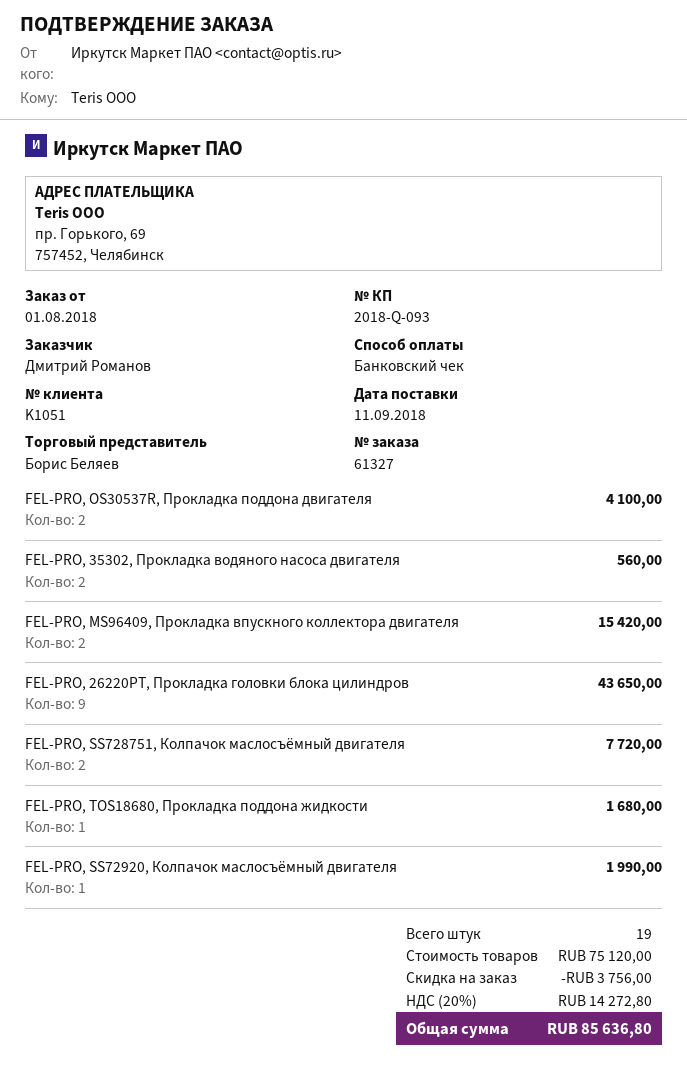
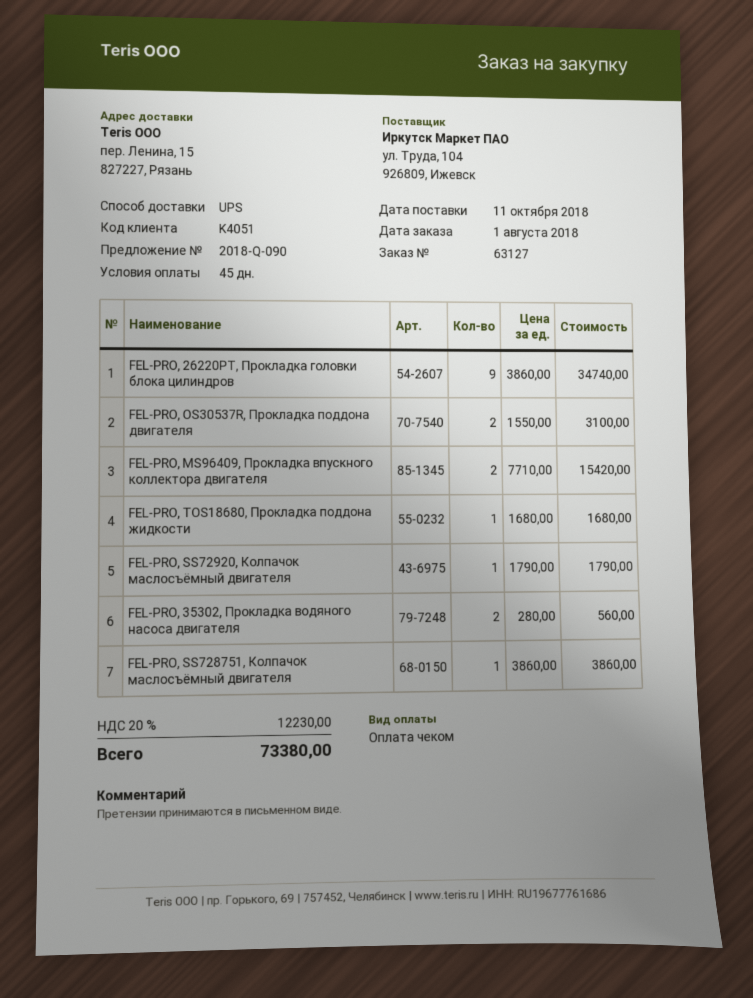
quote number: 2018-Q-093 -> 2018-Q-090
order number: 61327 -> 63127
delivery date: 2018-09-11 -> 2018-10-11
customer number: K1051 -> K4051
FEL-PRO, OS30537R, Прокладка поддона двигателя: 2 for 4100.00 -> 2 for 3100.00
FEL-PRO, 26220PT, Прокладка головки блока цилиндров: 9 for 43650.00 -> 9 for 34740.00
FEL-PRO, SS728751, Колпачок маслосъёмный двигателя: 2 for 7720.00 -> 1 for 3860.00
FEL-PRO, SS72920, Колпачок маслосъёмный двигателя: 1 for 1990.00 -> 1 for 1790.00
discount: 3756.00 -> none
tax: 20% = 14272.80 -> 20% = 12230.00
total: 85636.80 -> 73380.00

